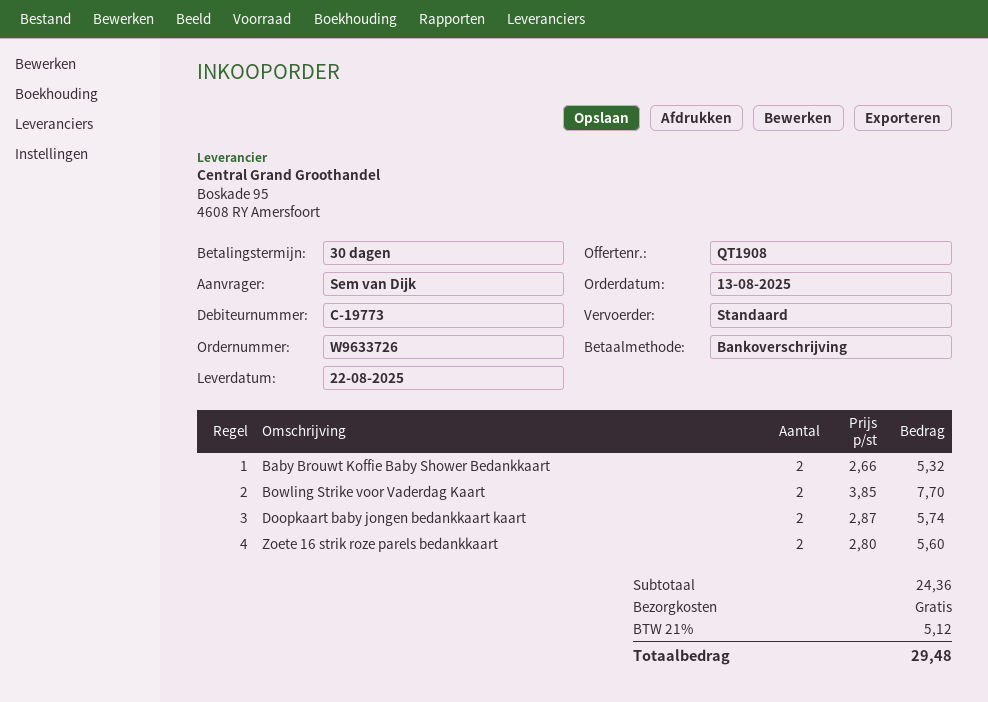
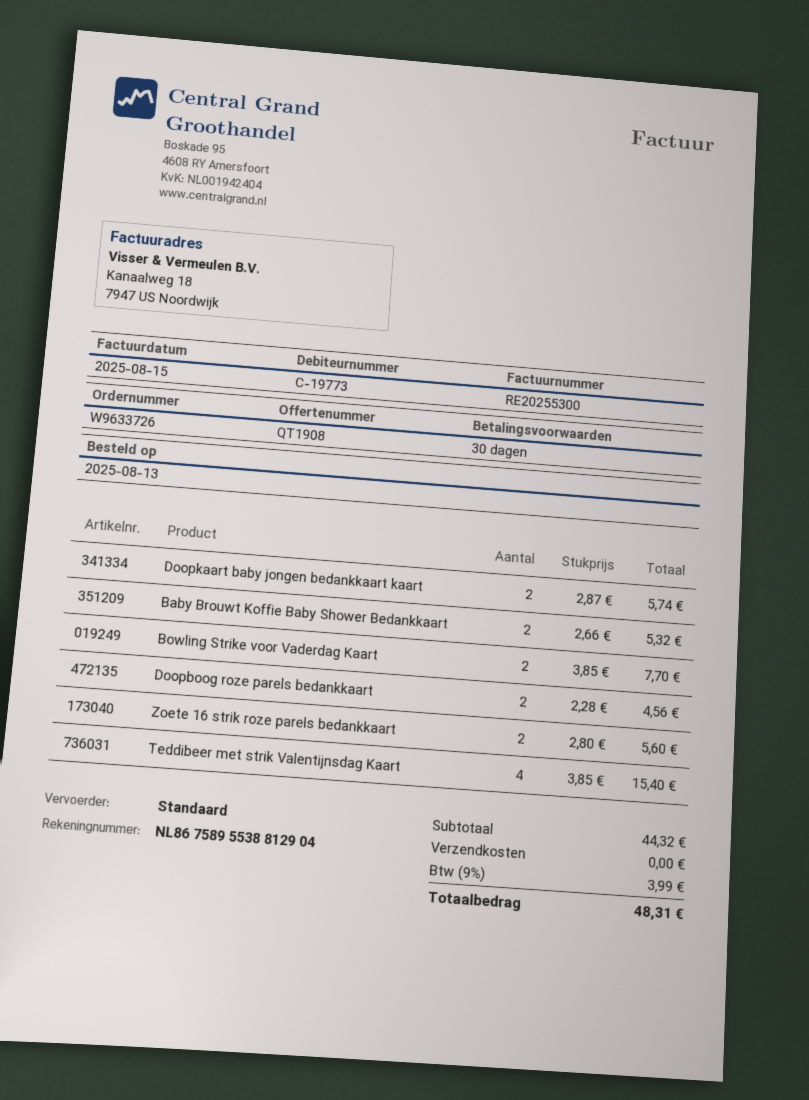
Doopboog roze parels bedankkaart: none -> 2 x 2.28 = 4.56
Teddibeer met strik Valentijnsdag Kaart: none -> 4 x 3.85 = 15.40
subtotal: 24.36 -> 44.32
tax: 21% = 5.12 -> 9% = 3.99
total: 29.48 -> 48.31

